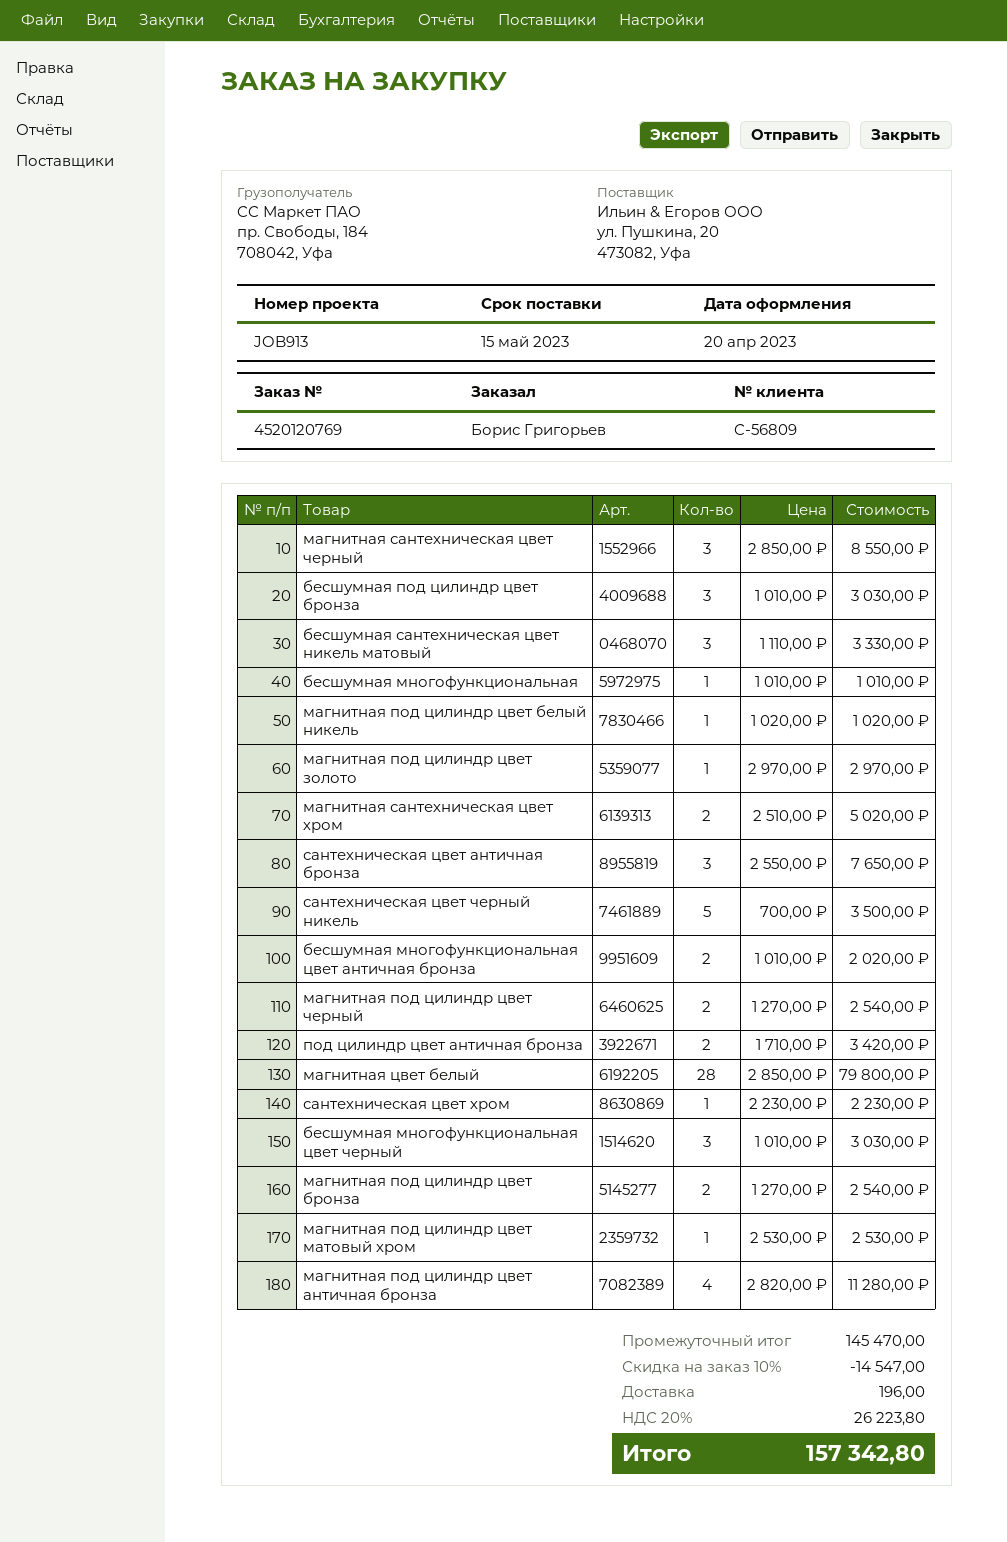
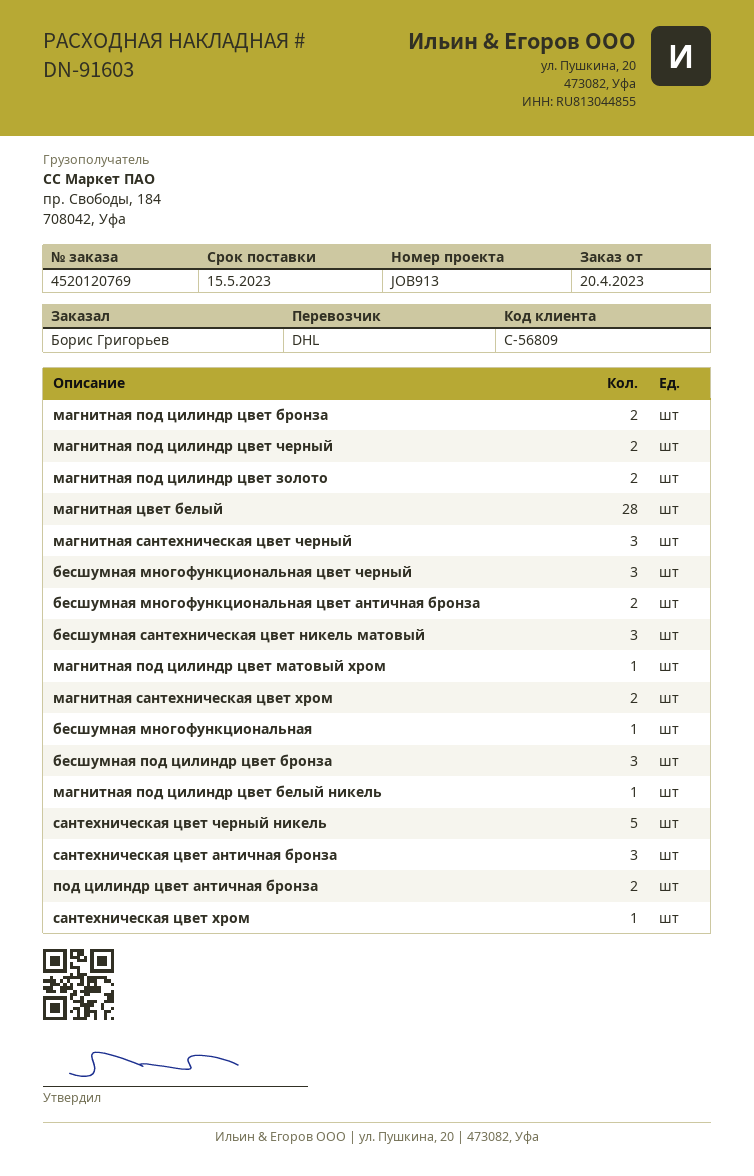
магнитная под цилиндр цвет золото: 1 -> 2
магнитная под цилиндр цвет античная бронза: 4 -> none

